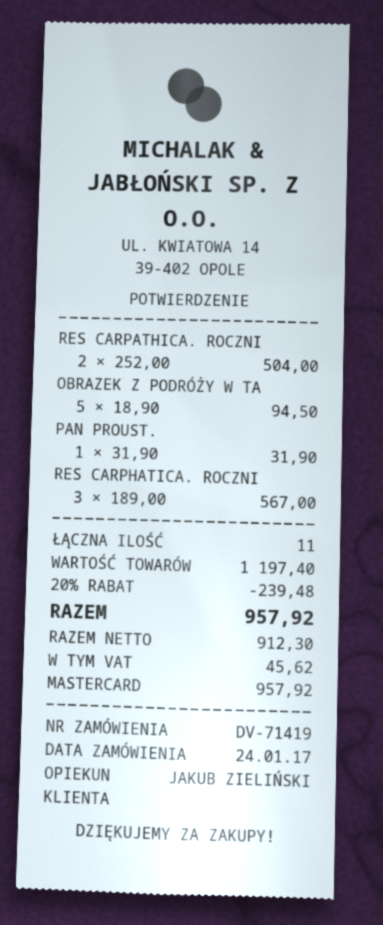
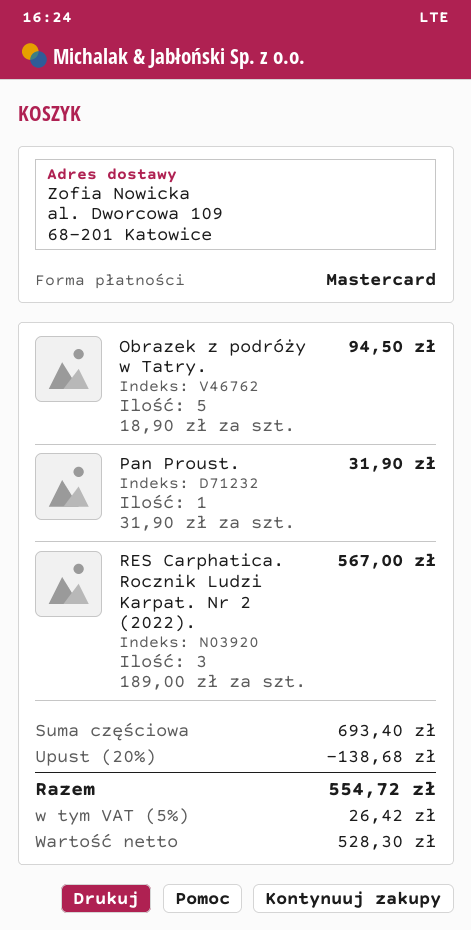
RES CARPATHICA. ROCZNI: 2 x 252.00 = 504.00 -> none
subtotal: 1197.40 -> 693.40
discount: 20% = 239.48 -> 20% = 138.68
net: 912.30 -> 528.30
tax: 45.62 -> 26.42
total: 957.92 -> 554.72

